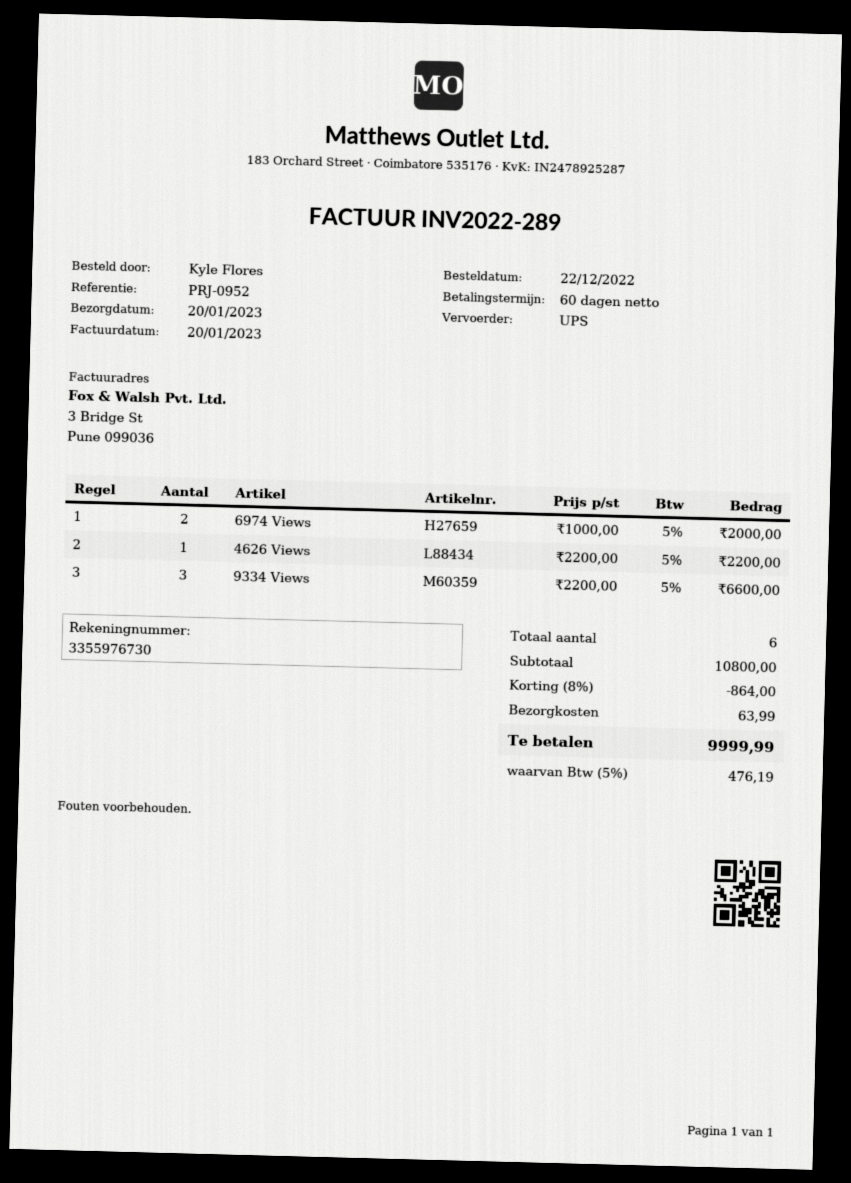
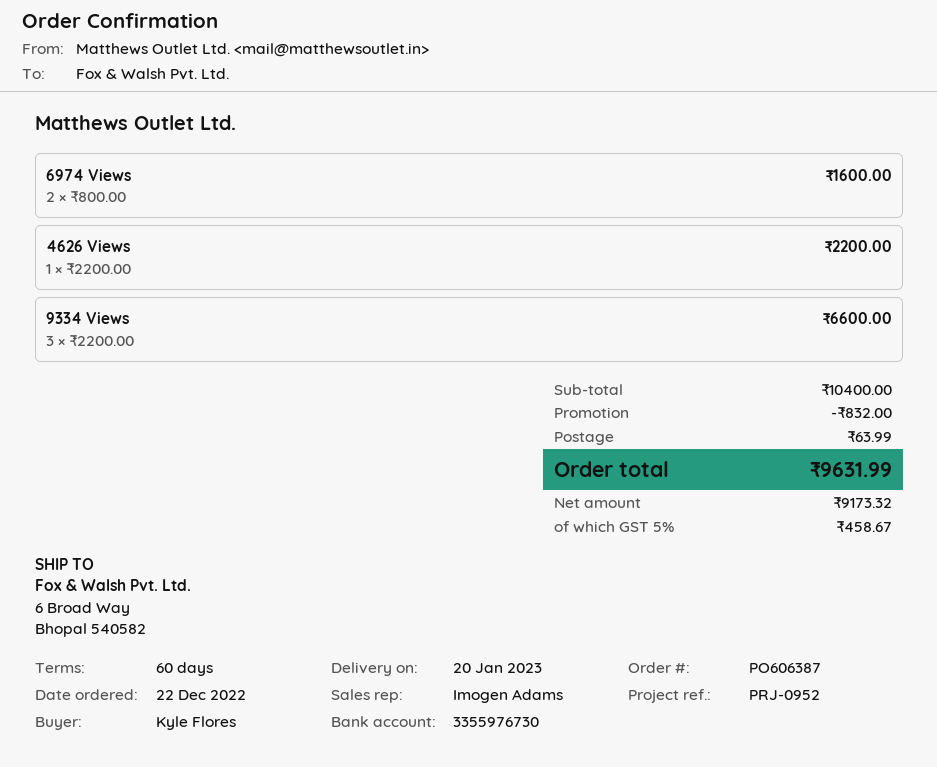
6974 Views: 2 x 1000.00 = 2000.00 -> 2 x 800.00 = 1600.00
subtotal: 10800.00 -> 10400.00
discount: 864.00 -> 832.00
tax: 5% = 476.19 -> 5% = 458.67
total: 9999.99 -> 9631.99

